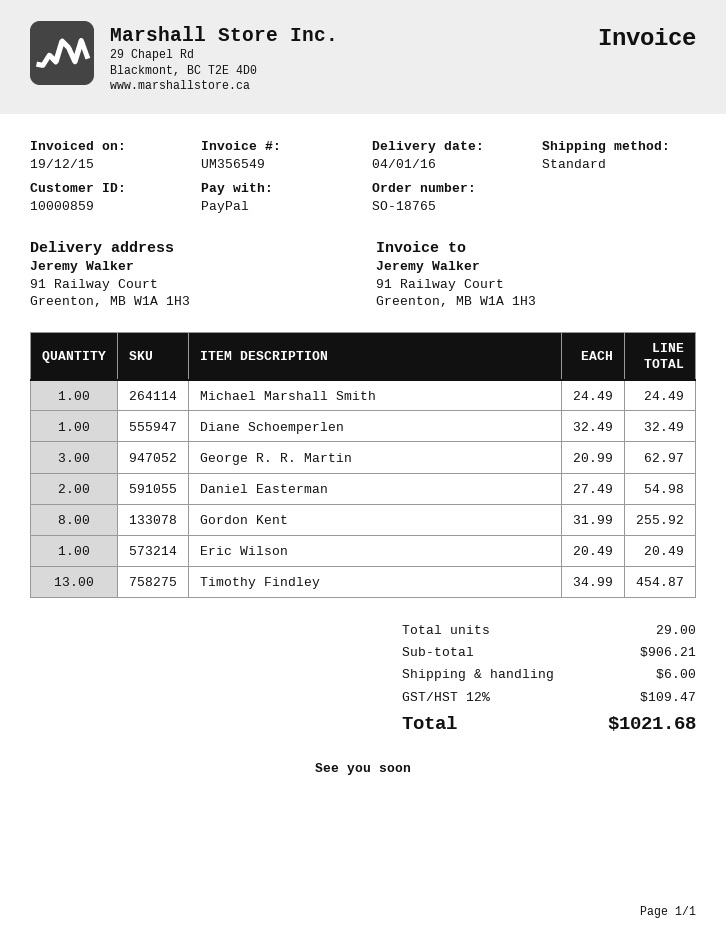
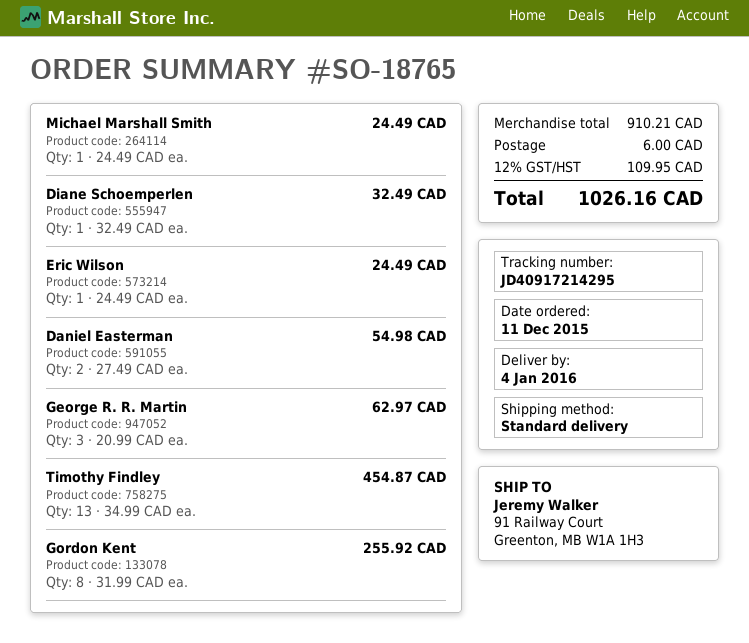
Eric Wilson: 1 x 20.49 = 20.49 -> 1 x 24.49 = 24.49
subtotal: 906.21 -> 910.21
tax: 12% = 109.47 -> 12% = 109.95
total: 1021.68 -> 1026.16

